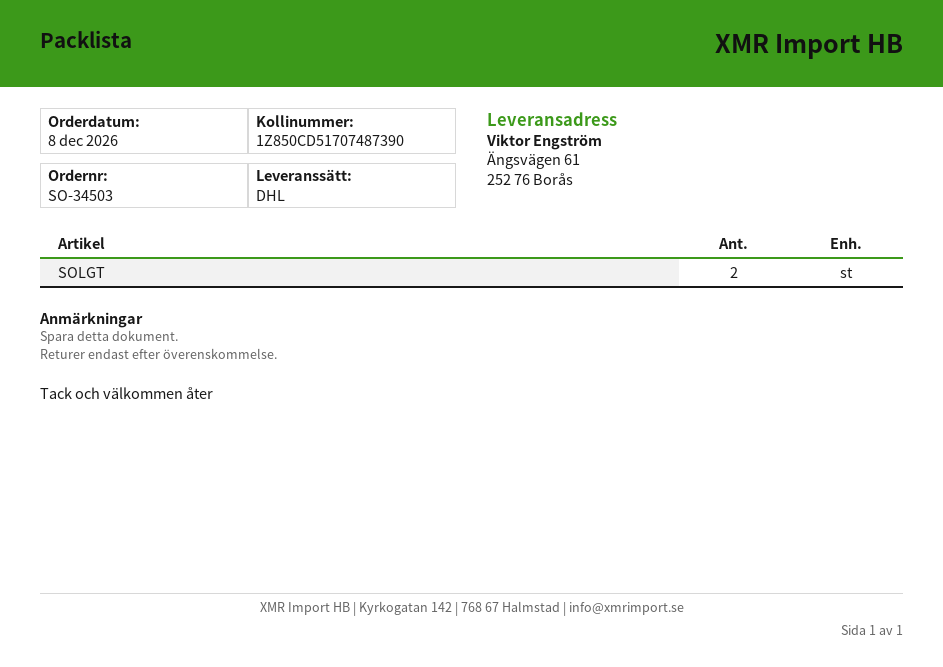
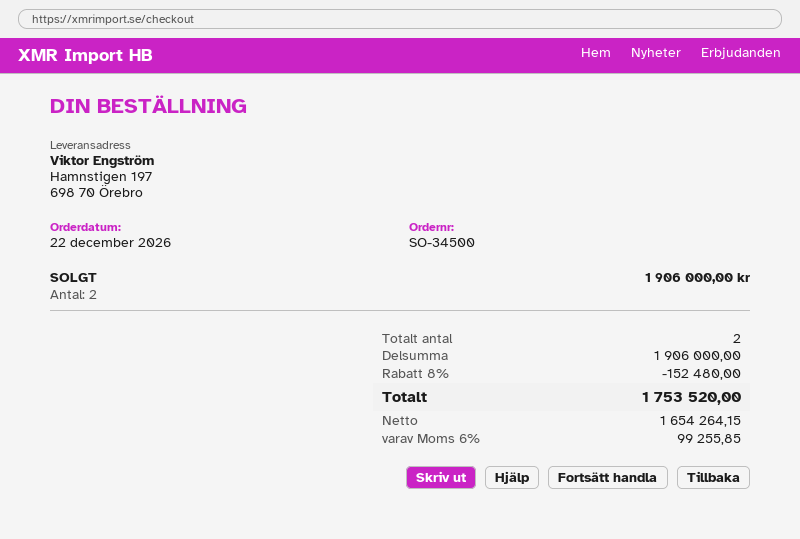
order number: SO-34503 -> SO-34500
order date: 2026-12-08 -> 2026-12-22
ship to: Ängsvägen 61, 252 76 Borås -> Hamnstigen 197, 698 70 Örebro

